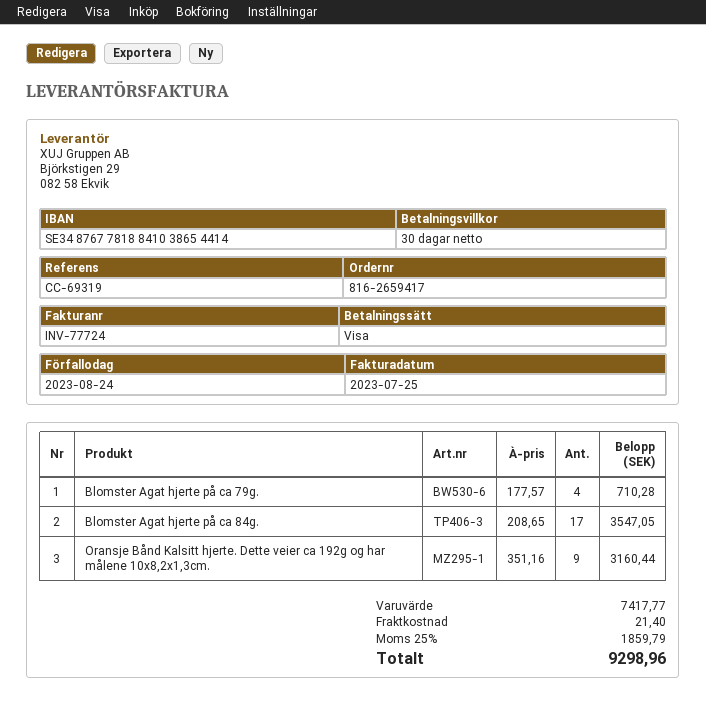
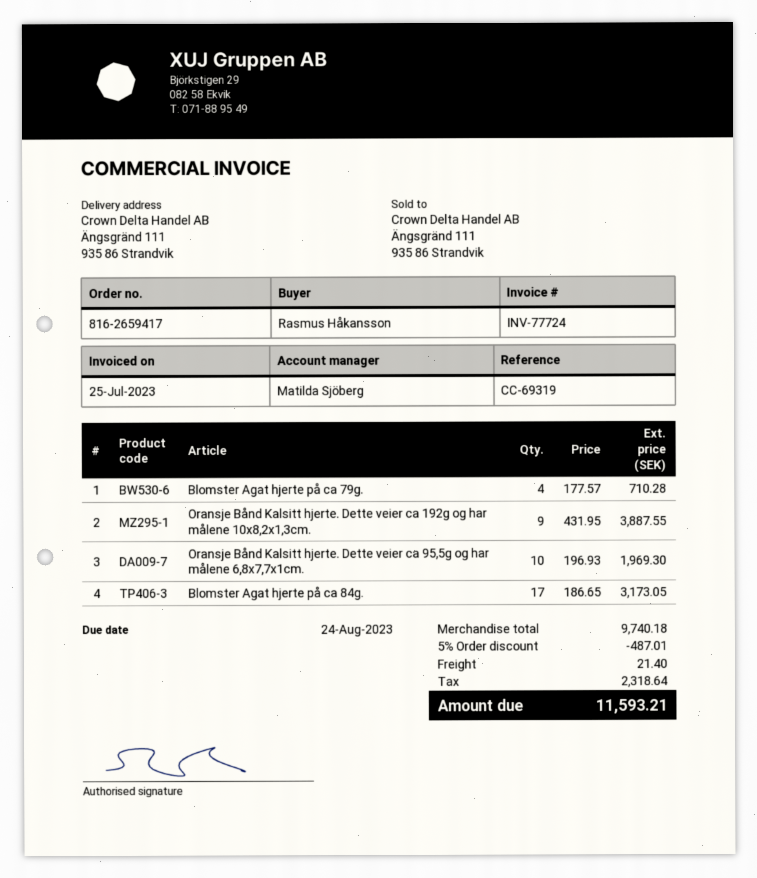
Blomster Agat hjerte på ca 84g.: 17 x 208.65 = 3547.05 -> 17 x 186.65 = 3173.05
Oransje Bånd Kalsitt hjerte. Dette veier ca 192g og har målene 10x8,2x1,3cm.: 9 x 351.16 = 3160.44 -> 9 x 431.95 = 3887.55
Oransje Bånd Kalsitt hjerte. Dette veier ca 95,5g og har målene 6,8x7,7x1cm.: none -> 10 x 196.93 = 1969.30
subtotal: 7417.77 -> 9740.18
discount: none -> 5% = 487.01
tax: 1859.79 -> 2318.64
total: 9298.96 -> 11593.21

